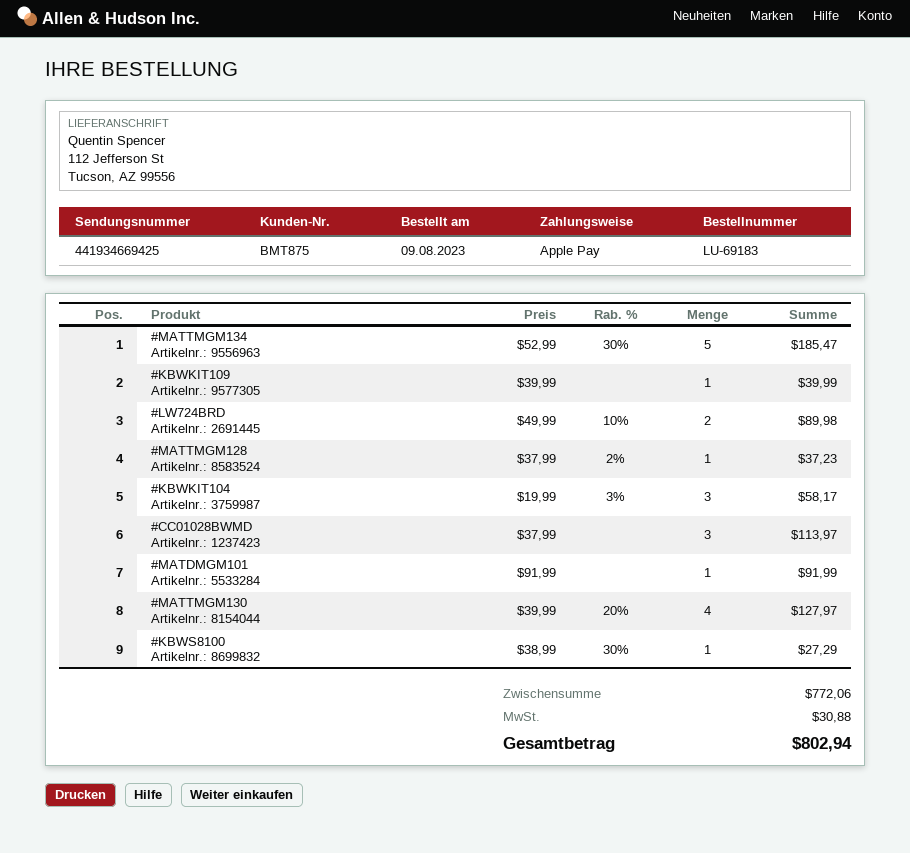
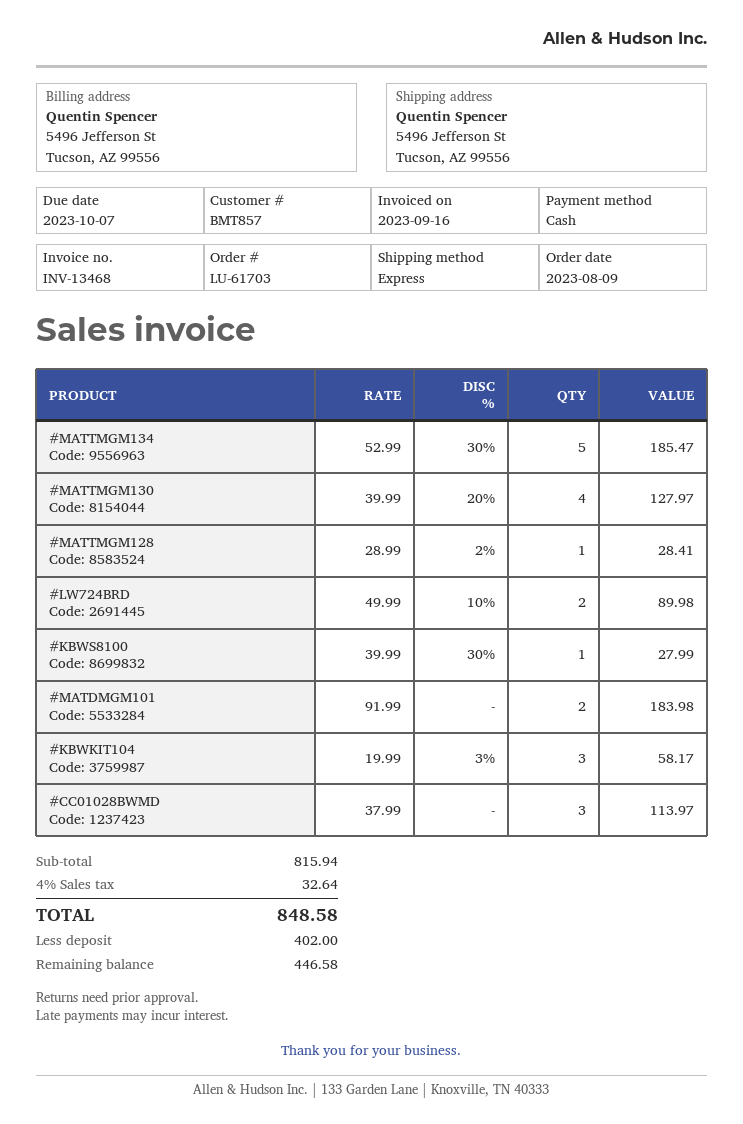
order number: LU-69183 -> LU-61703
customer number: BMT875 -> BMT857
payment method: Apple Pay -> cash
ship to: 112 Jefferson St, Tucson, AZ 99556 -> 5496 Jefferson St, Tucson, AZ 99556
#KBWKIT109: 1 x 39.99 = 39.99 -> none
#MATTMGM128: 1 x 37.99 - 2% = 37.23 -> 1 x 28.99 - 2% = 28.41
#MATDMGM101: 1 x 91.99 = 91.99 -> 2 x 91.99 = 183.98
#KBWS8100: 1 x 38.99 - 30% = 27.29 -> 1 x 39.99 - 30% = 27.99
subtotal: 772.06 -> 815.94
tax: 30.88 -> 32.64
total: 802.94 -> 848.58

